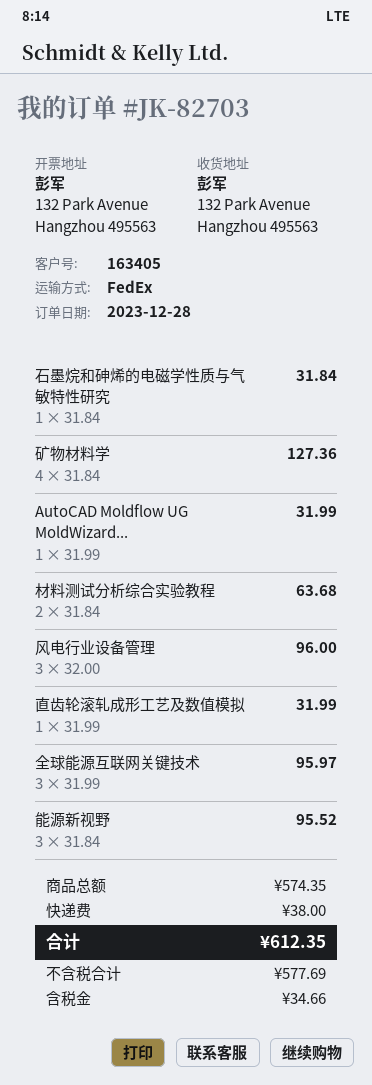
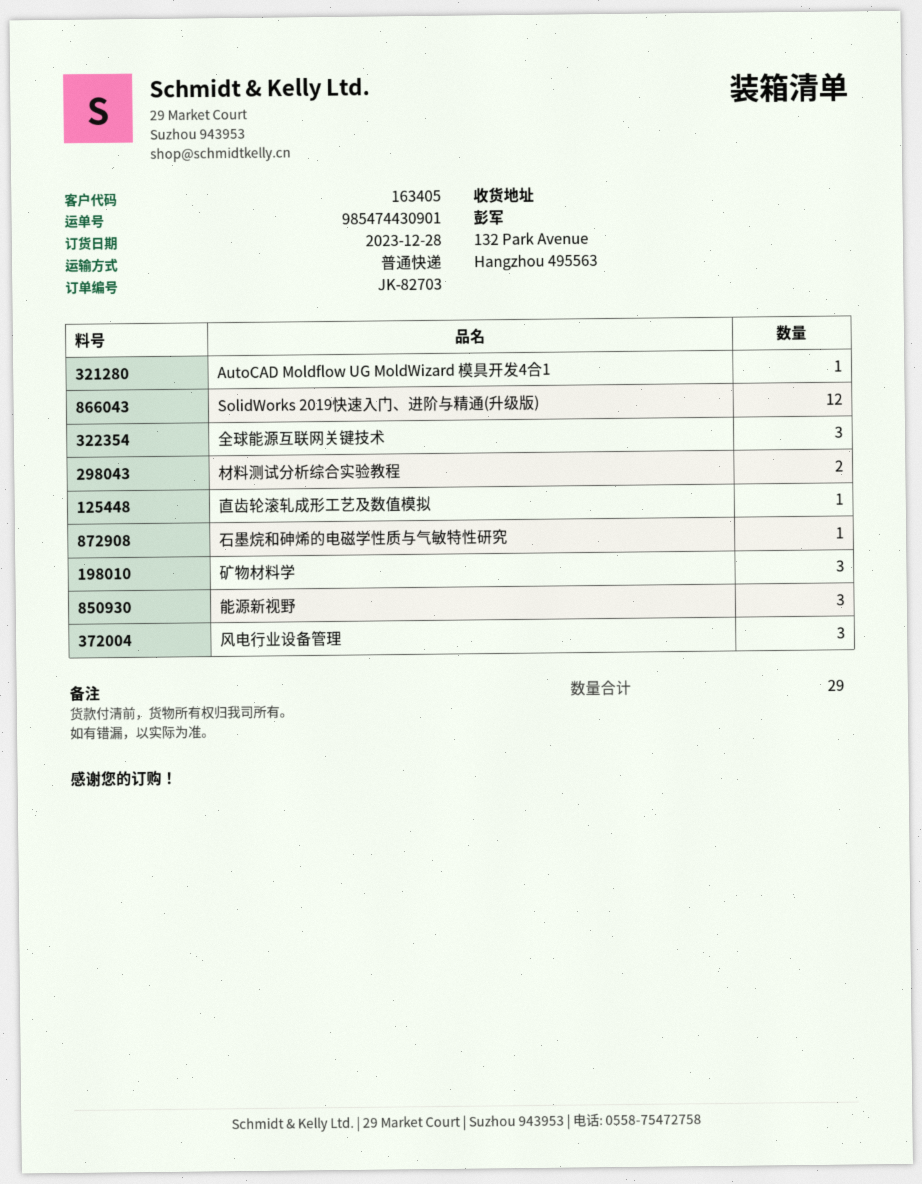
shipping method: FedEx -> standard
矿物材料学: 4 -> 3
SolidWorks 2019快速入门、进阶与精通(升级版): none -> 12

